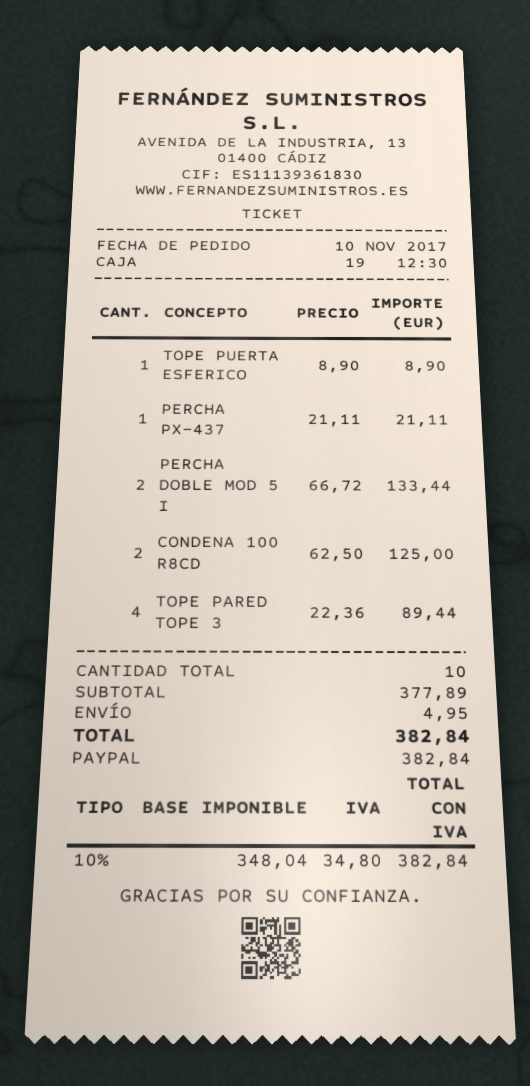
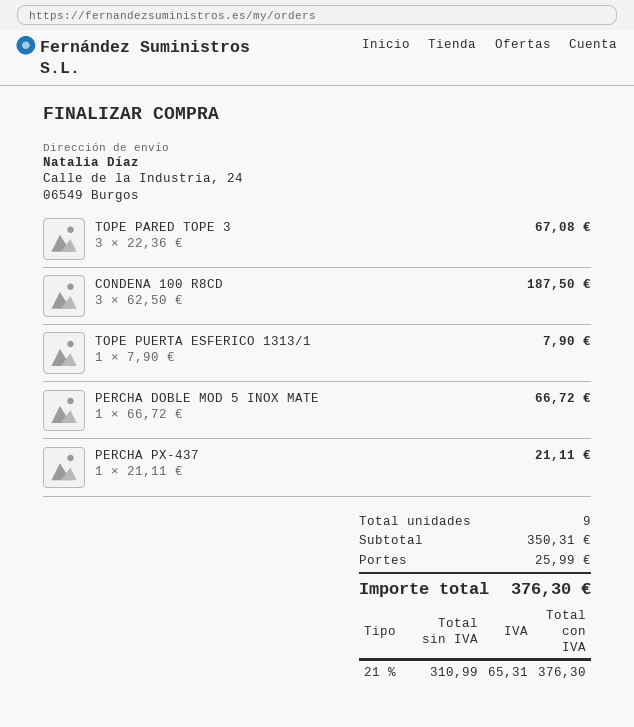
TOPE PUERTA ESFERICO: 1 x 8.90 = 8.90 -> 1 x 7.90 = 7.90
PERCHA DOBLE MOD 5 I: 2 x 66.72 = 133.44 -> 1 x 66.72 = 66.72
CONDENA 100 R8CD: 2 x 62.50 = 125.00 -> 3 x 62.50 = 187.50
TOPE PARED TOPE 3: 4 x 22.36 = 89.44 -> 3 x 22.36 = 67.08
total quantity: 10 -> 9
subtotal: 377.89 -> 350.31
shipping: 4.95 -> 25.99
net: 348.04 -> 310.99
tax: 10% = 34.80 -> 21% = 65.31
total: 382.84 -> 376.30

